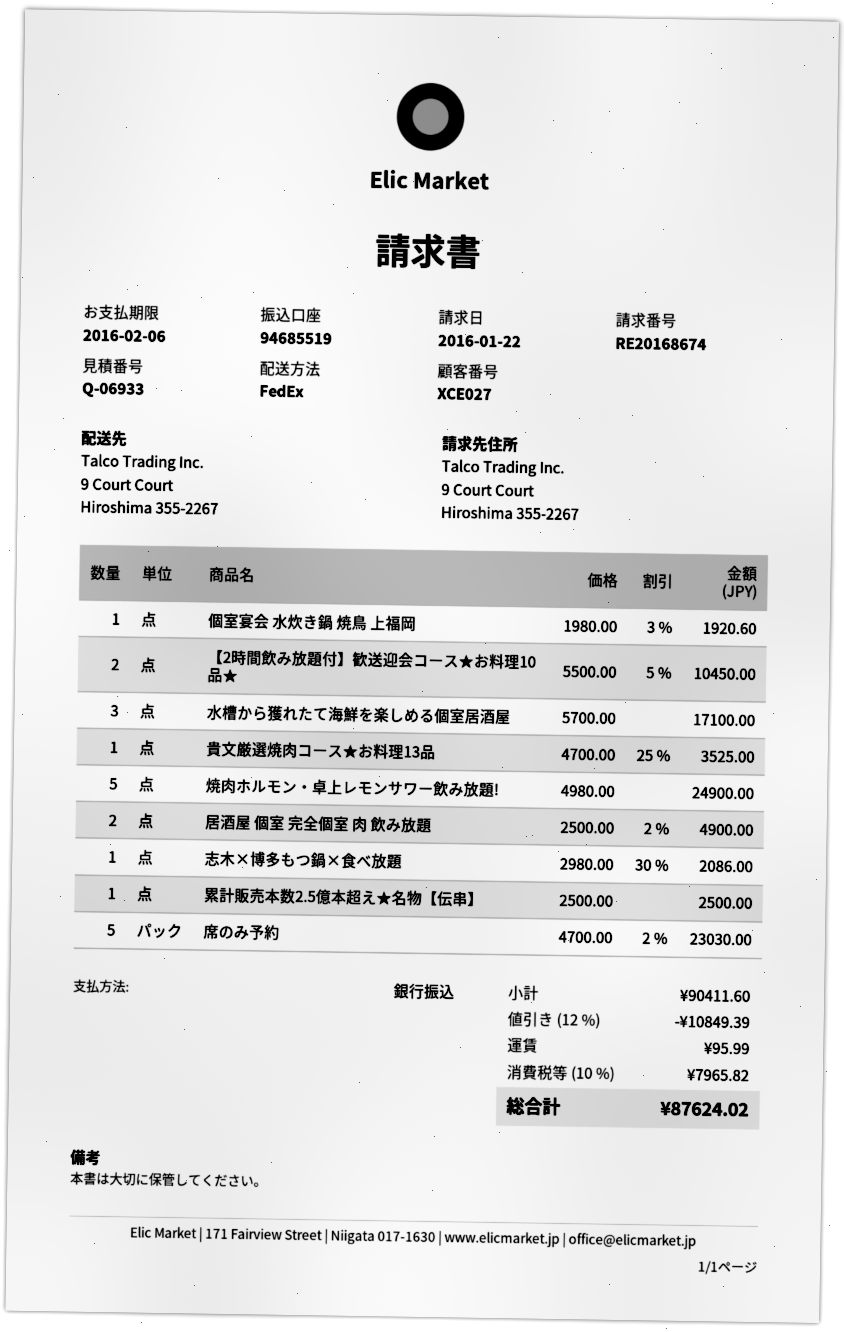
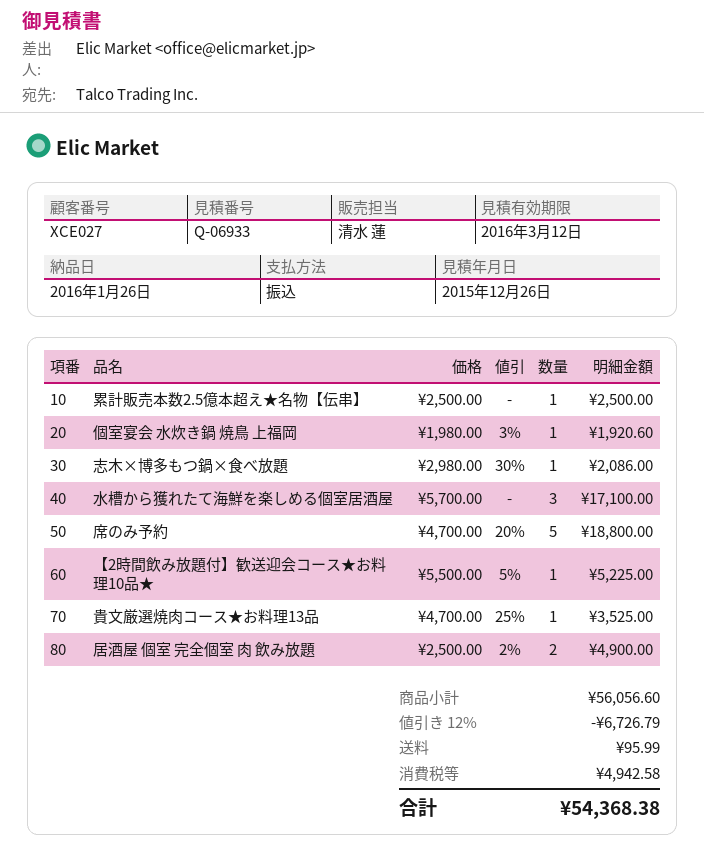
【2時間飲み放題付】歓送迎会コース★お料理10品★: 2 x 5500.00 - 5% = 10450.00 -> 1 x 5500.00 - 5% = 5225.00
焼肉ホルモン・卓上レモンサワー飲み放題!: 5 x 4980.00 = 24900.00 -> none
席のみ予約: 5 x 4700.00 - 2% = 23030.00 -> 5 x 4700.00 - 20% = 18800.00
subtotal: 90411.60 -> 56056.60
discount: 12% = 10849.39 -> 12% = 6726.79
tax: 7965.82 -> 4942.58
total: 87624.02 -> 54368.38

